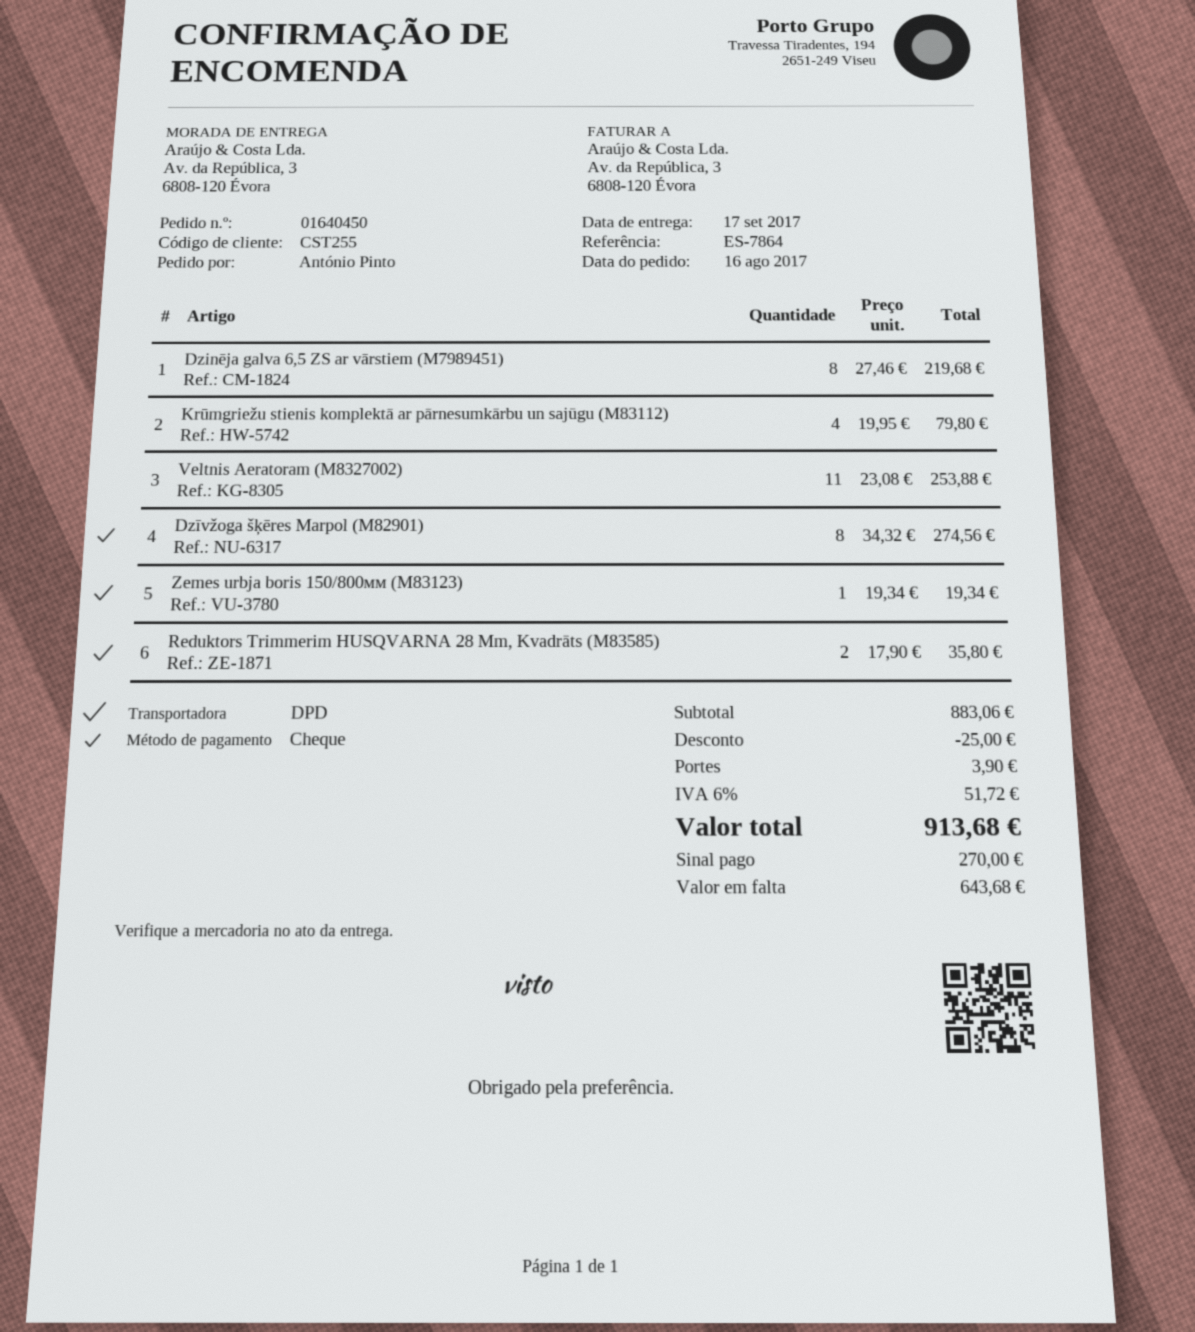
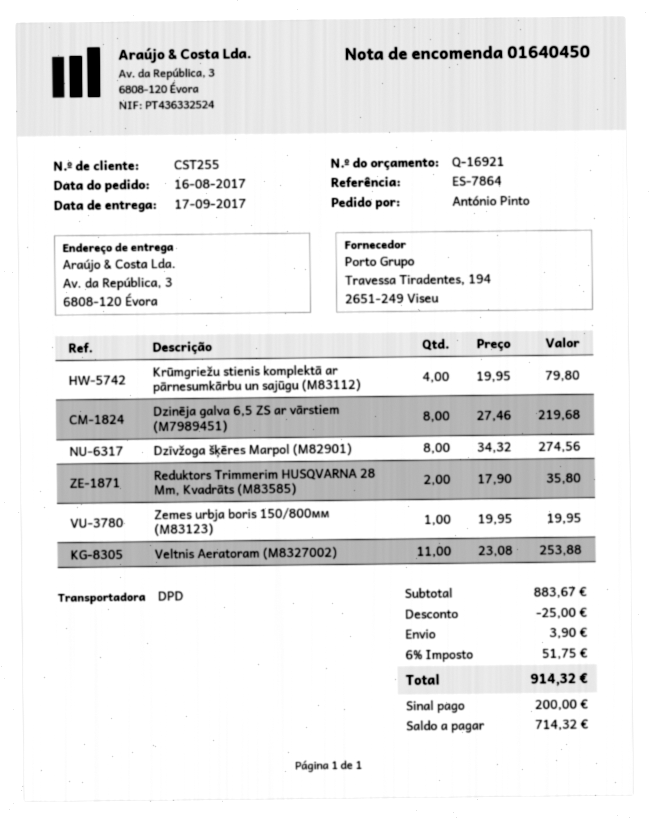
Zemes urbja boris 150/800мм (M83123): 1 x 19.34 = 19.34 -> 1 x 19.95 = 19.95
subtotal: 883.06 -> 883.67
tax: 6% = 51.72 -> 6% = 51.75
total: 913.68 -> 914.32
deposit: 270.00 -> 200.00
balance: 643.68 -> 714.32

